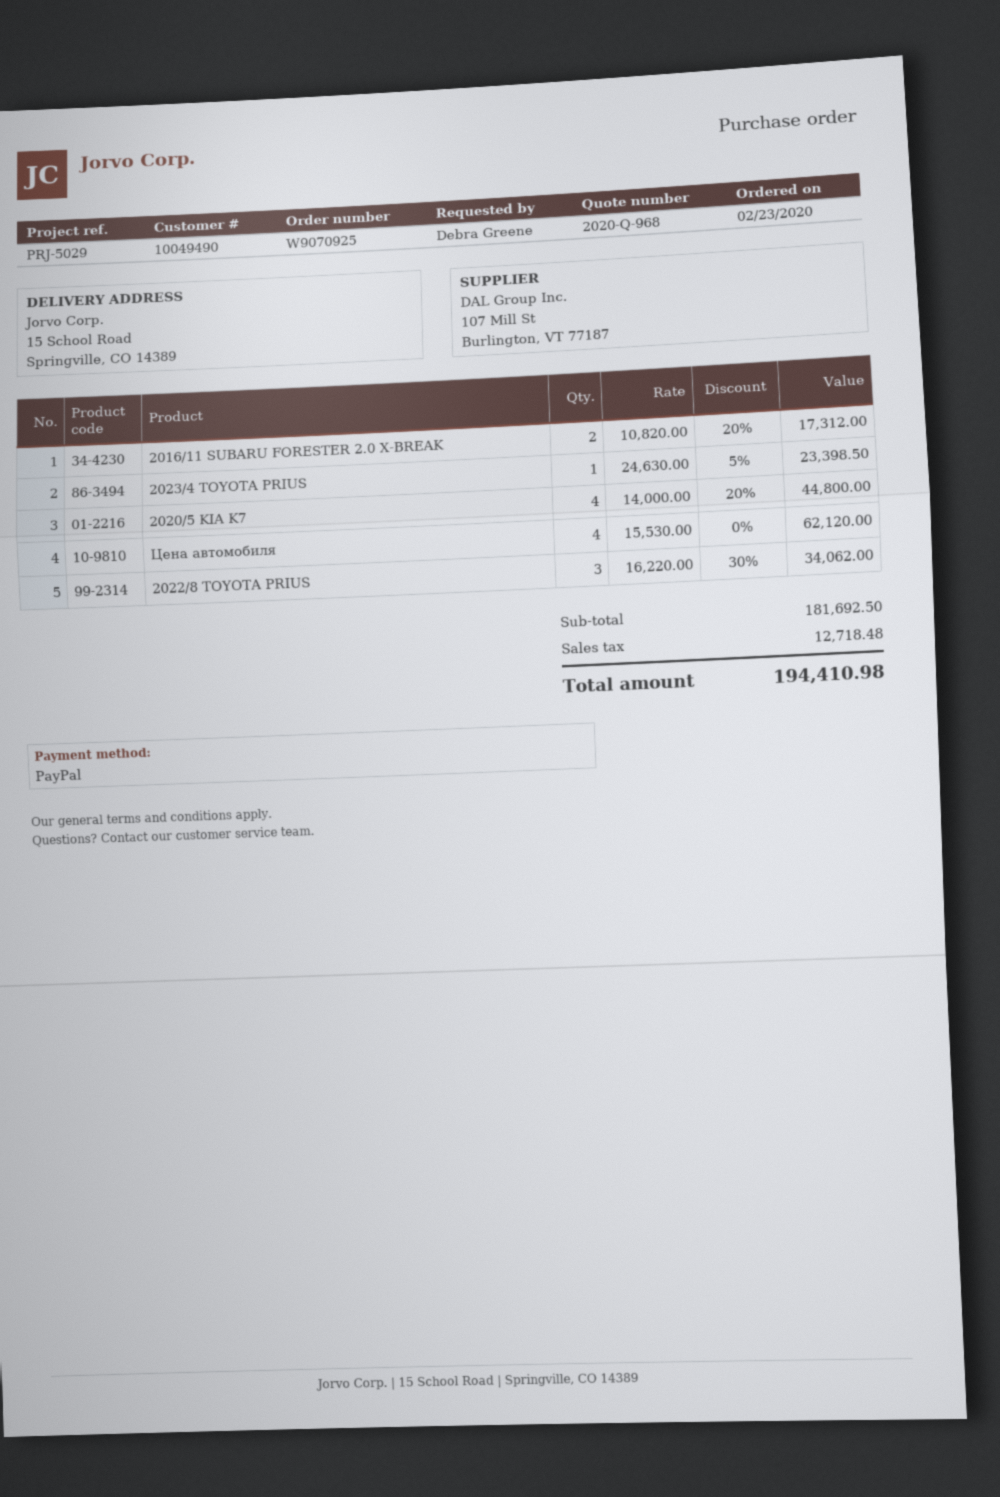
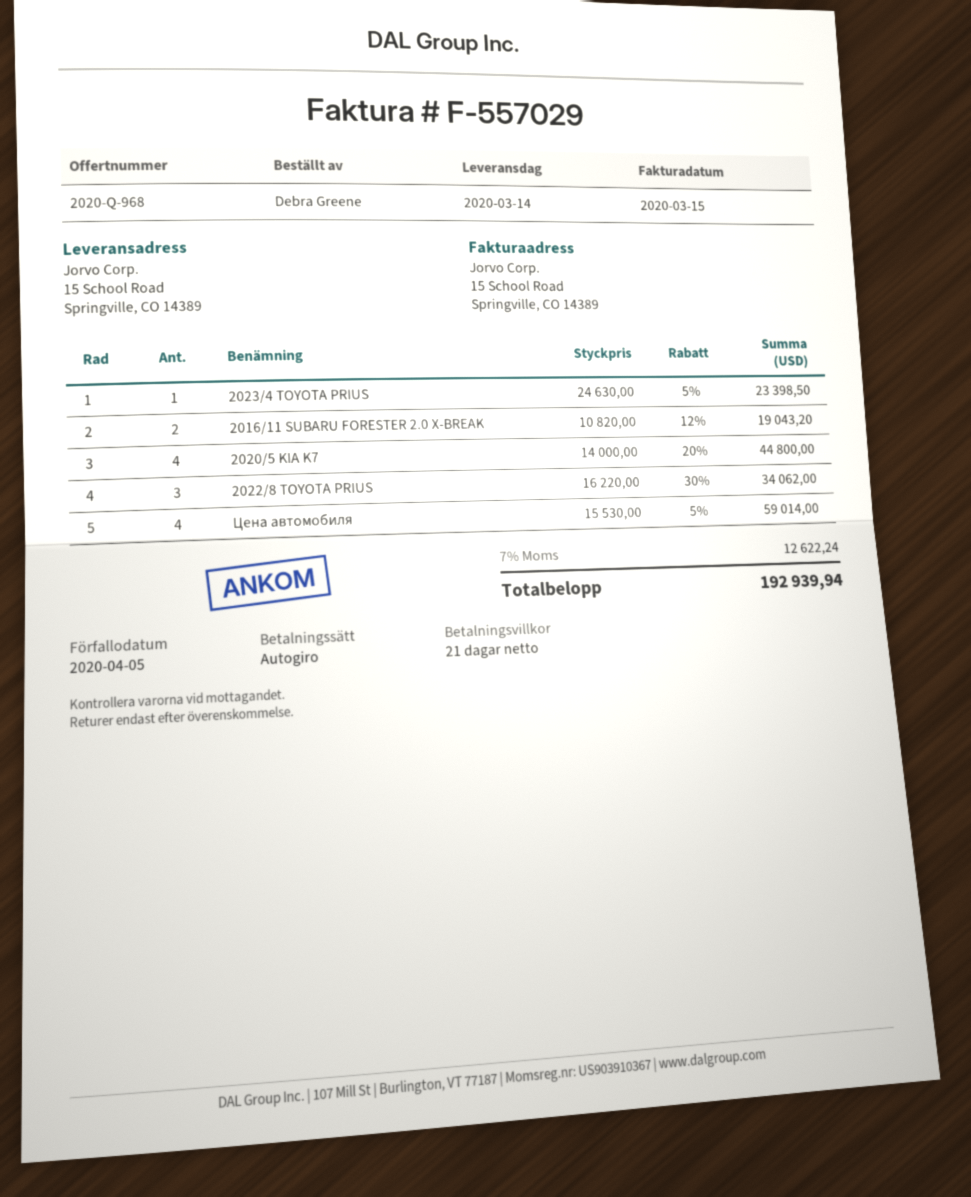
payment method: PayPal -> direct debit
2016/11 SUBARU FORESTER 2.0 X-BREAK: 2 x 10820.00 - 20% = 17312.00 -> 2 x 10820.00 - 12% = 19043.20
Цена автомобиля: 4 x 15530.00 = 62120.00 -> 4 x 15530.00 - 5% = 59014.00
tax: 12718.48 -> 12622.24
total: 194410.98 -> 192939.94

